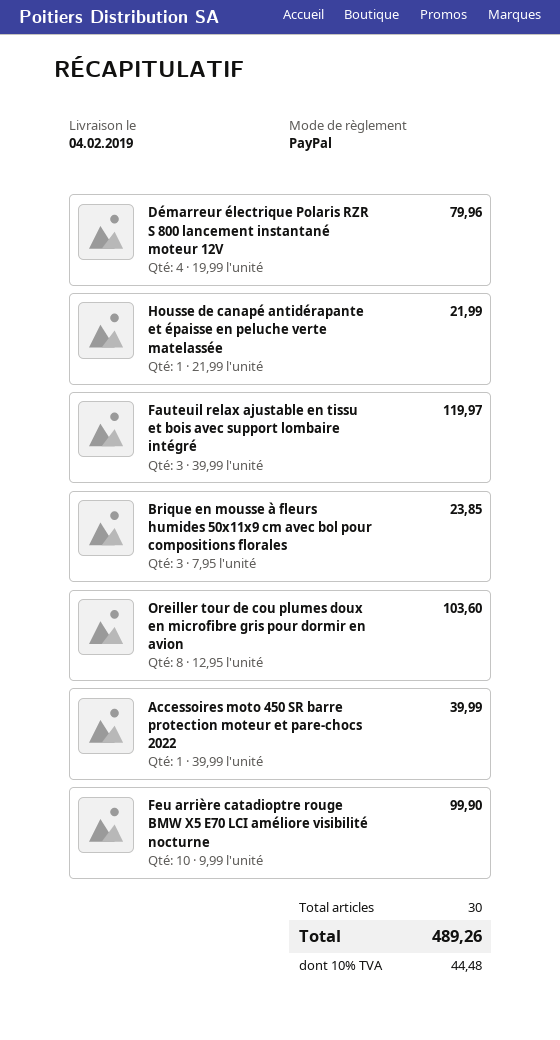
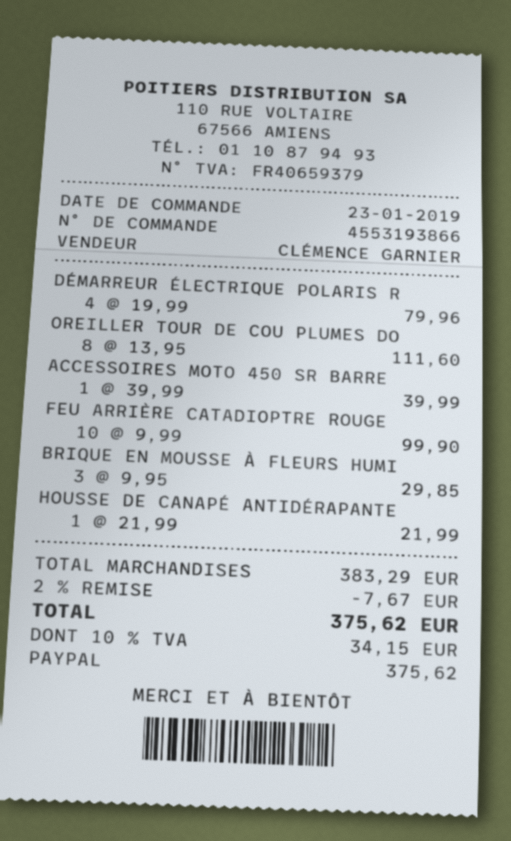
Fauteuil relax ajustable en tissu et bois avec support lombaire intégré: 3 x 39.99 = 119.97 -> none
Brique en mousse à fleurs humides 50x11x9 cm avec bol pour compositions florales: 3 x 7.95 = 23.85 -> 3 x 9.95 = 29.85
Oreiller tour de cou plumes doux en microfibre gris pour dormir en avion: 8 x 12.95 = 103.60 -> 8 x 13.95 = 111.60
discount: none -> 2% = 7.67
tax: 10% = 44.48 -> 10% = 34.15
total: 489.26 -> 375.62

